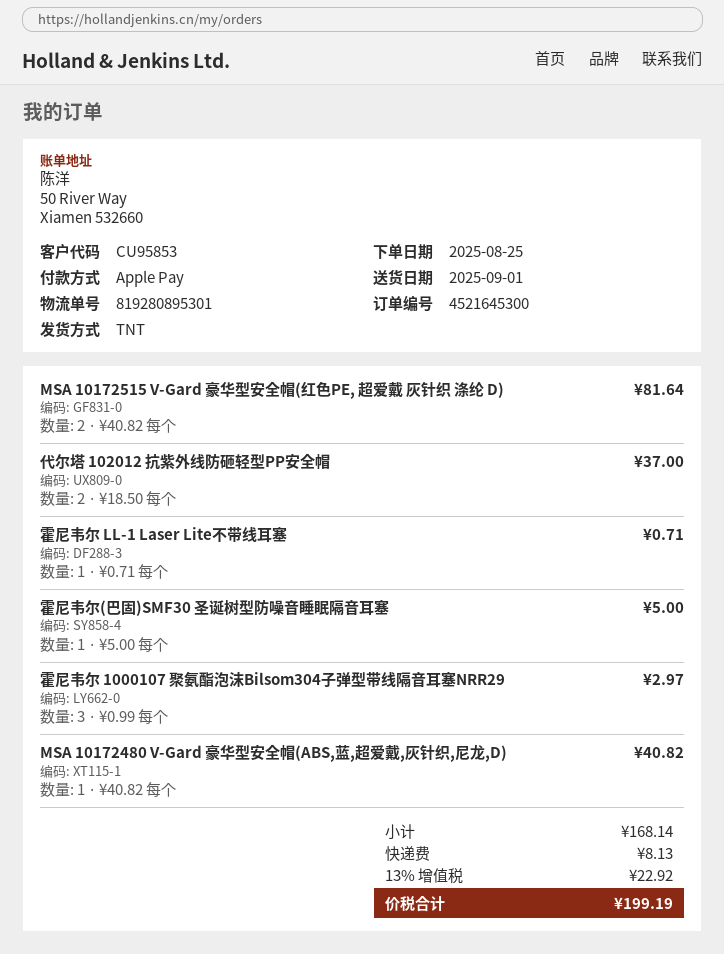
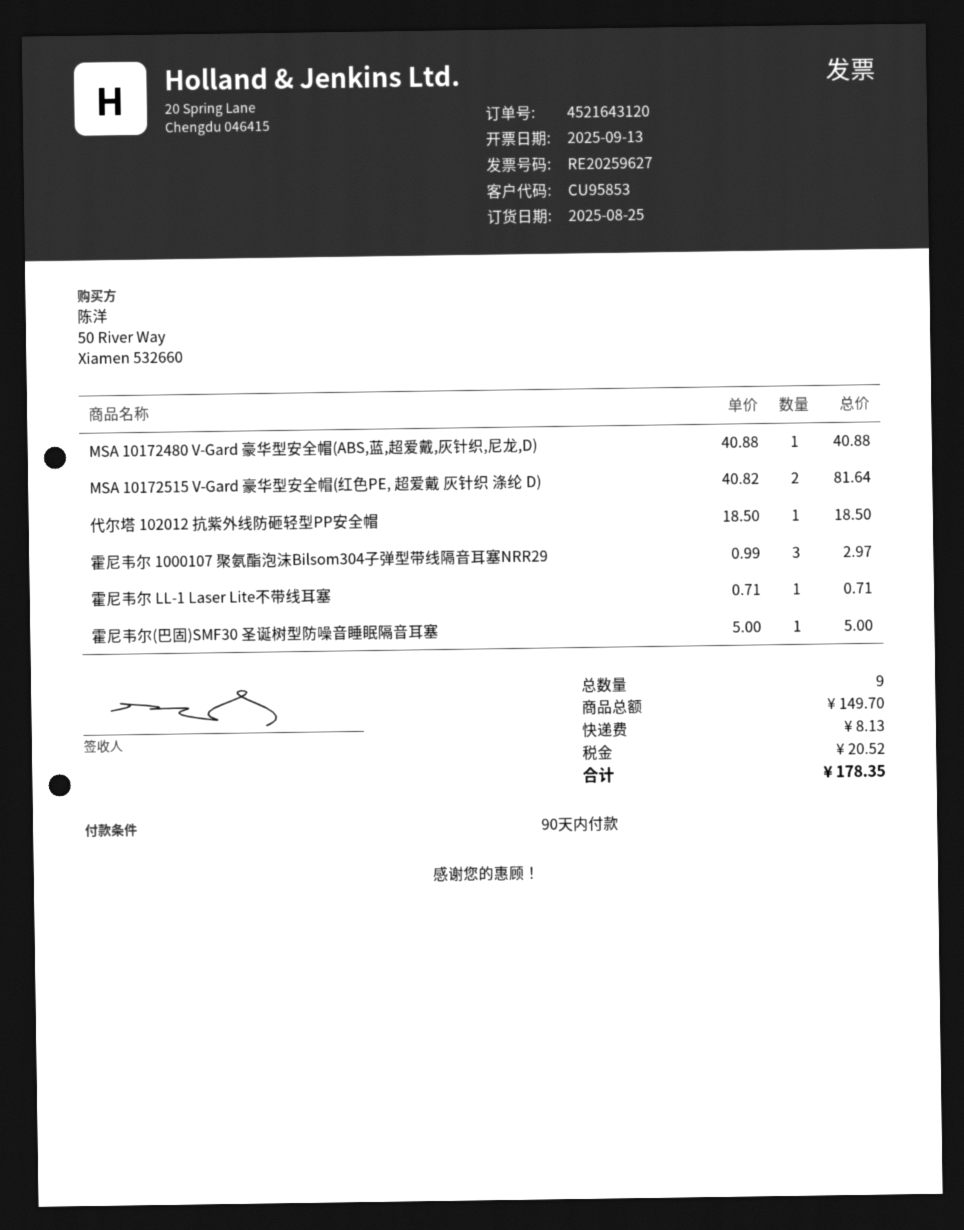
order number: 4521645300 -> 4521643120
代尔塔 102012 抗紫外线防砸轻型PP安全帽: 2 x 18.50 = 37.00 -> 1 x 18.50 = 18.50
MSA 10172480 V-Gard 豪华型安全帽(ABS,蓝,超爱戴,灰针织,尼龙,D): 1 x 40.82 = 40.82 -> 1 x 40.88 = 40.88
subtotal: 168.14 -> 149.70
tax: 22.92 -> 20.52
total: 199.19 -> 178.35

